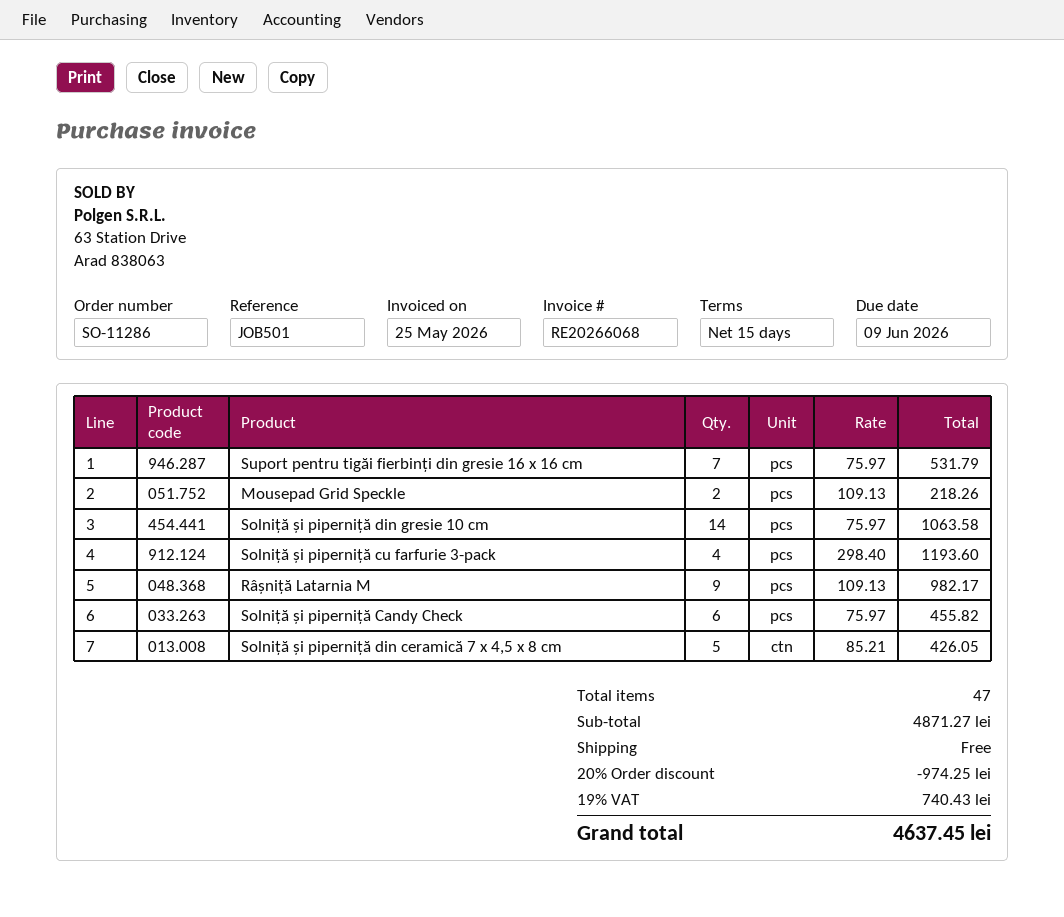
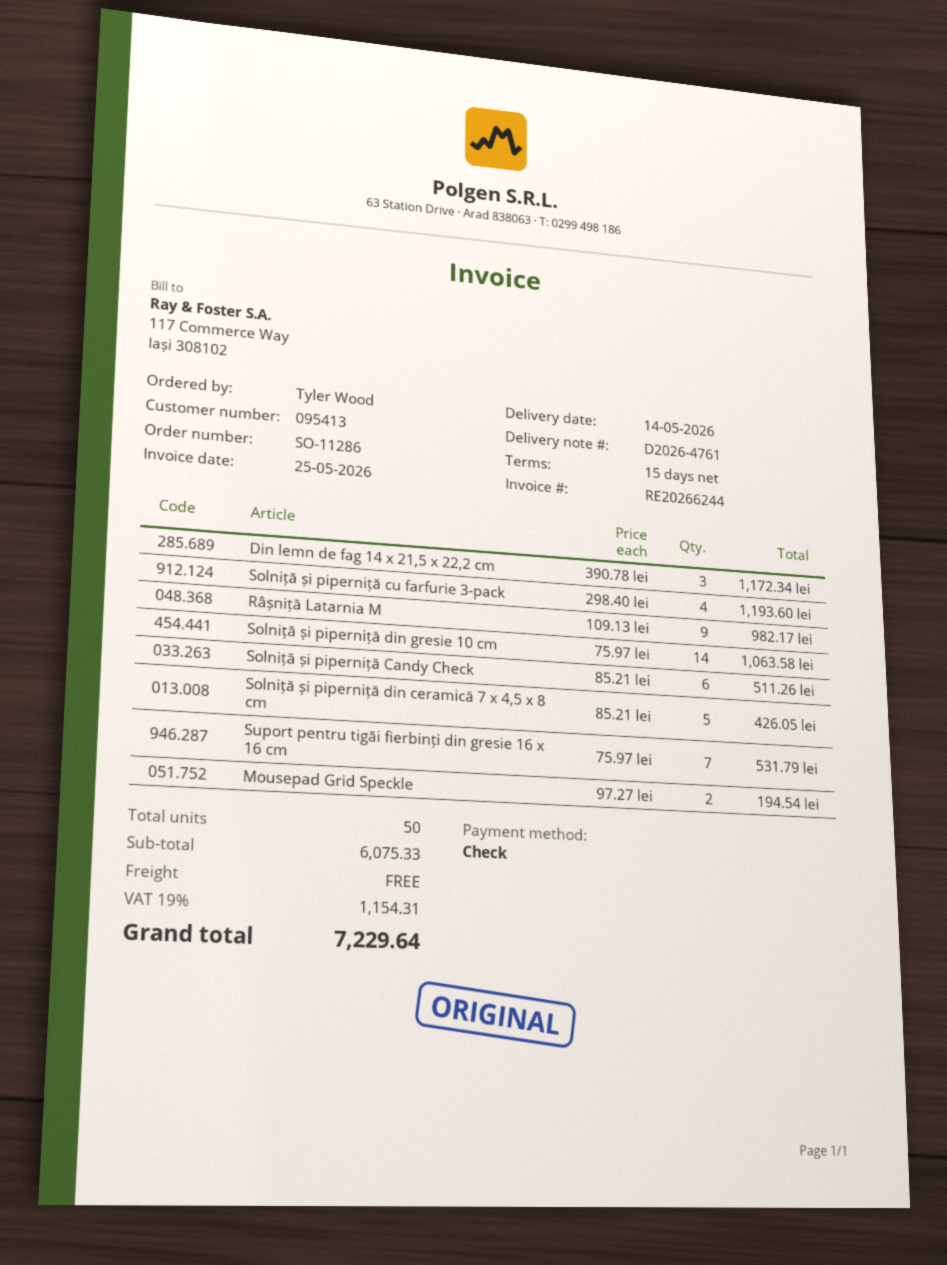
invoice number: RE20266068 -> RE20266244
Mousepad Grid Speckle: 2 x 109.13 = 218.26 -> 2 x 97.27 = 194.54
Solniță și piperniță Candy Check: 6 x 75.97 = 455.82 -> 6 x 85.21 = 511.26
Din lemn de fag 14 x 21,5 x 22,2 cm: none -> 3 x 390.78 = 1172.34
total quantity: 47 -> 50
subtotal: 4871.27 -> 6075.33
discount: 20% = 974.25 -> none
tax: 19% = 740.43 -> 19% = 1154.31
total: 4637.45 -> 7229.64

